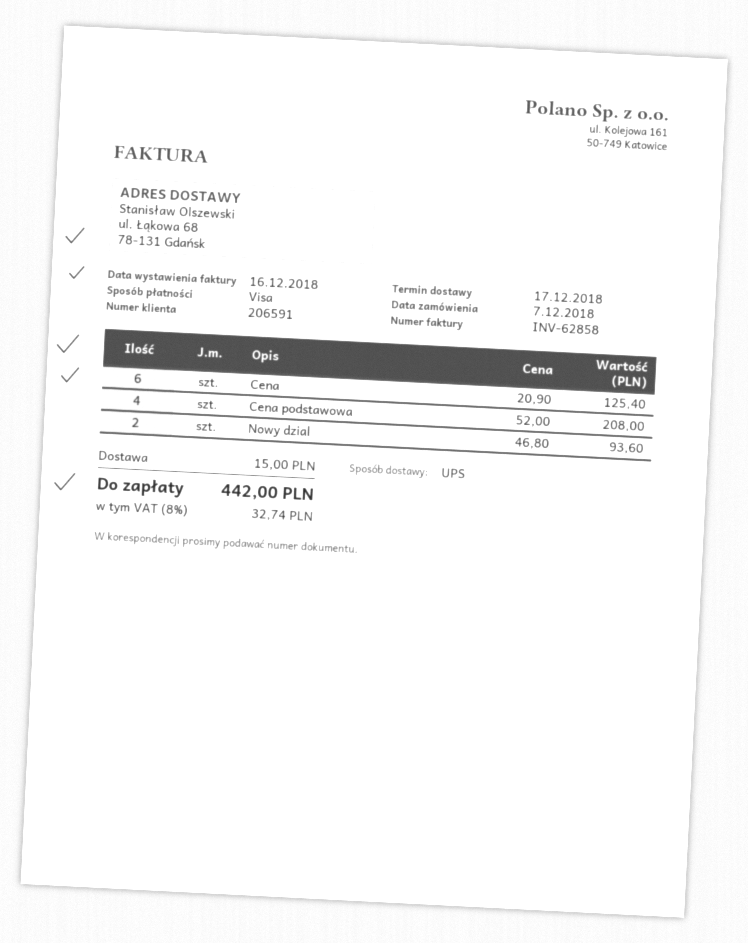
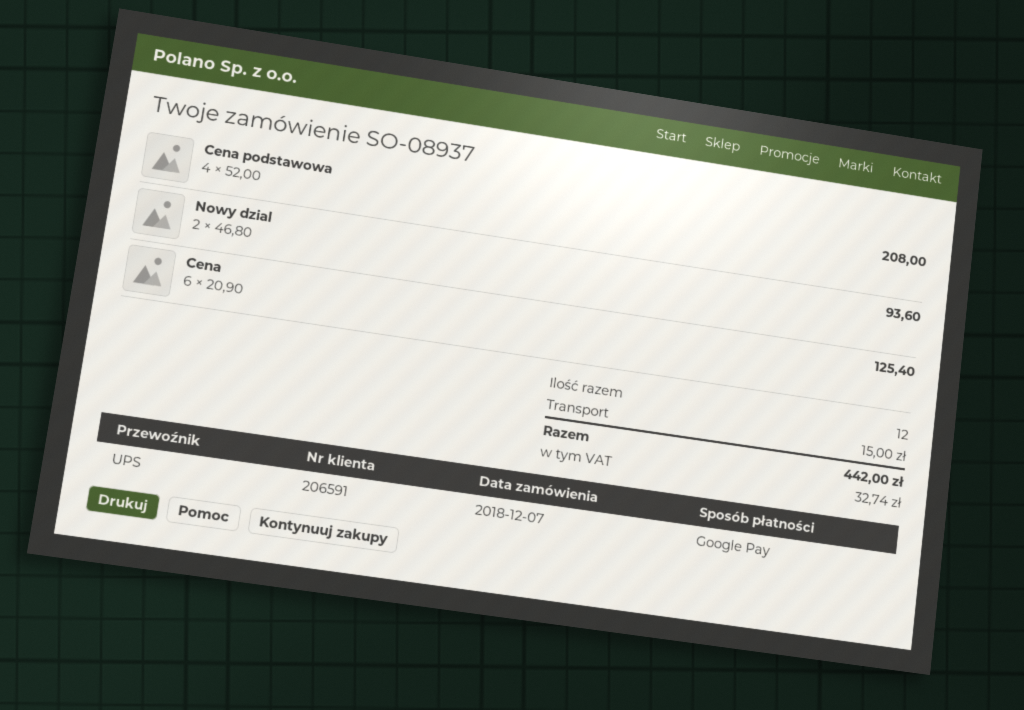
payment method: Visa -> Google Pay

